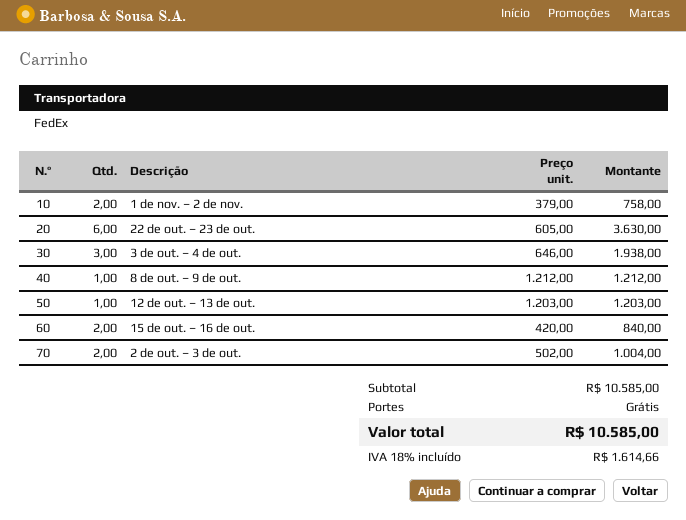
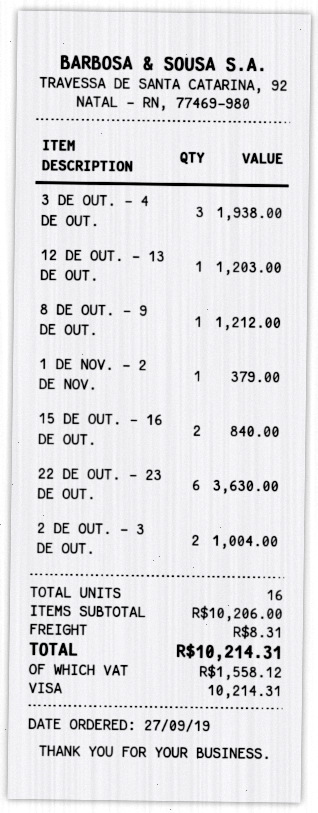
1 de nov. – 2 de nov.: 2 for 758.00 -> 1 for 379.00
subtotal: 10585.00 -> 10206.00
shipping: 0.00 -> 8.31
tax: 1614.66 -> 1558.12
total: 10585.00 -> 10214.31

